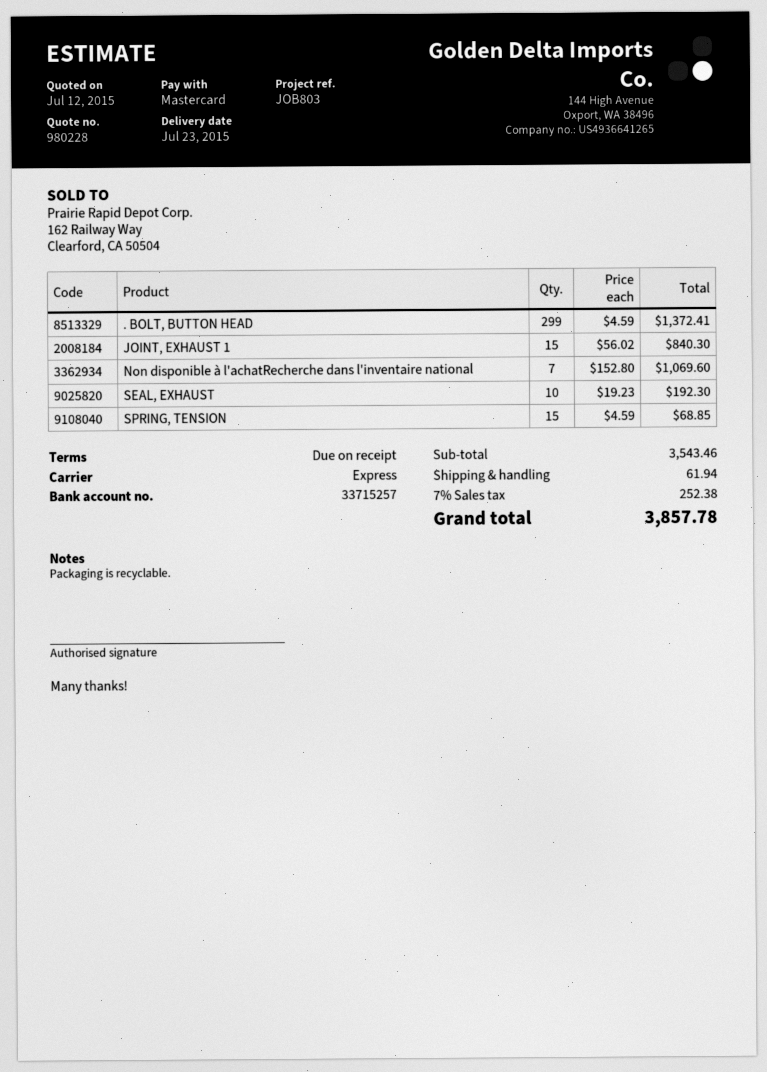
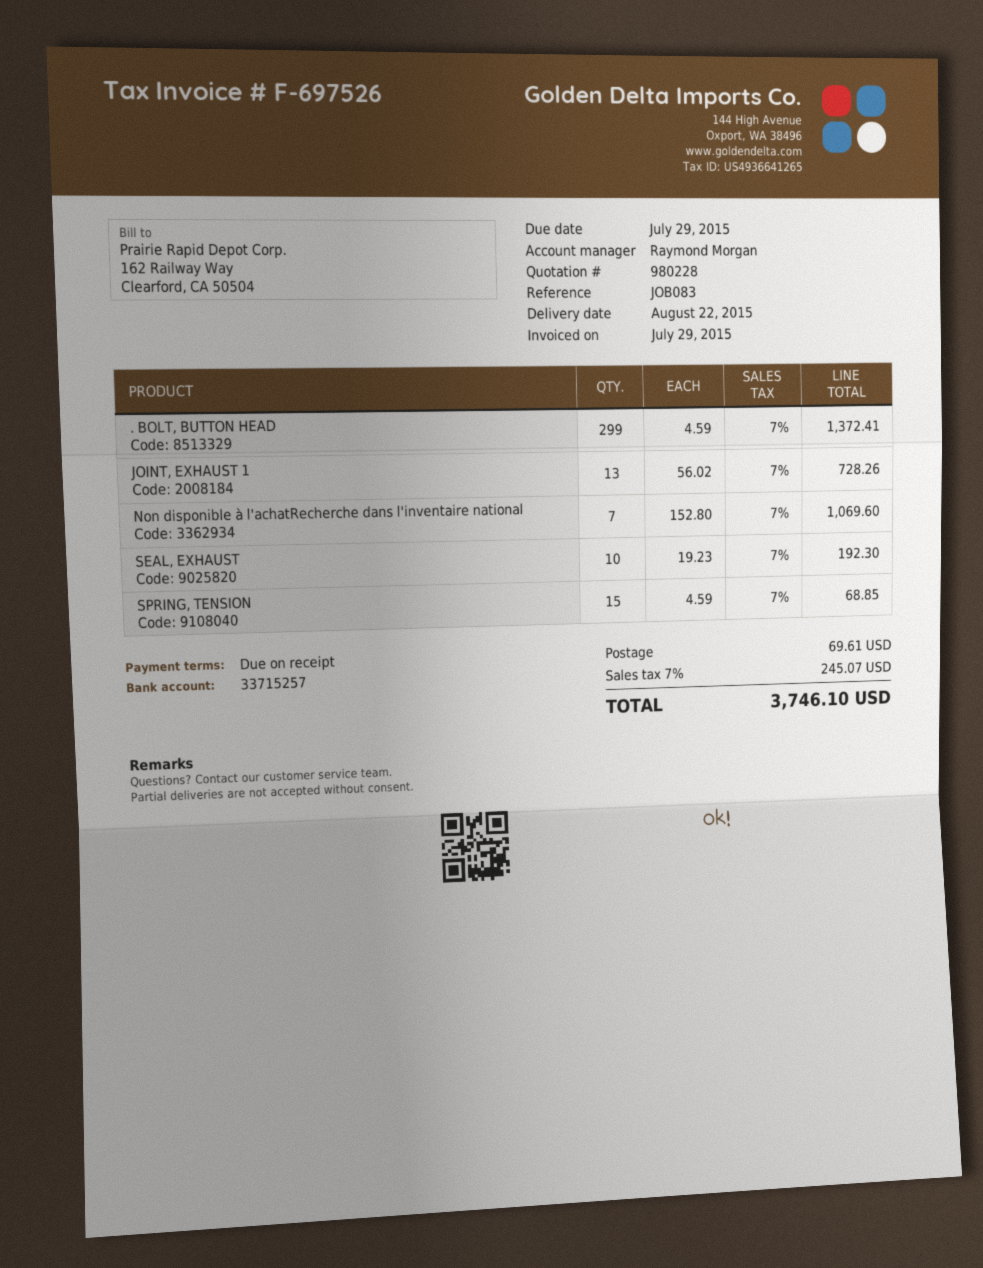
delivery date: 2015-07-23 -> 2015-08-22
reference: JOB803 -> JOB083
JOINT, EXHAUST 1: 15 x 56.02 = 840.30 -> 13 x 56.02 = 728.26
shipping: 61.94 -> 69.61
tax: 7% = 252.38 -> 7% = 245.07
total: 3857.78 -> 3746.10

